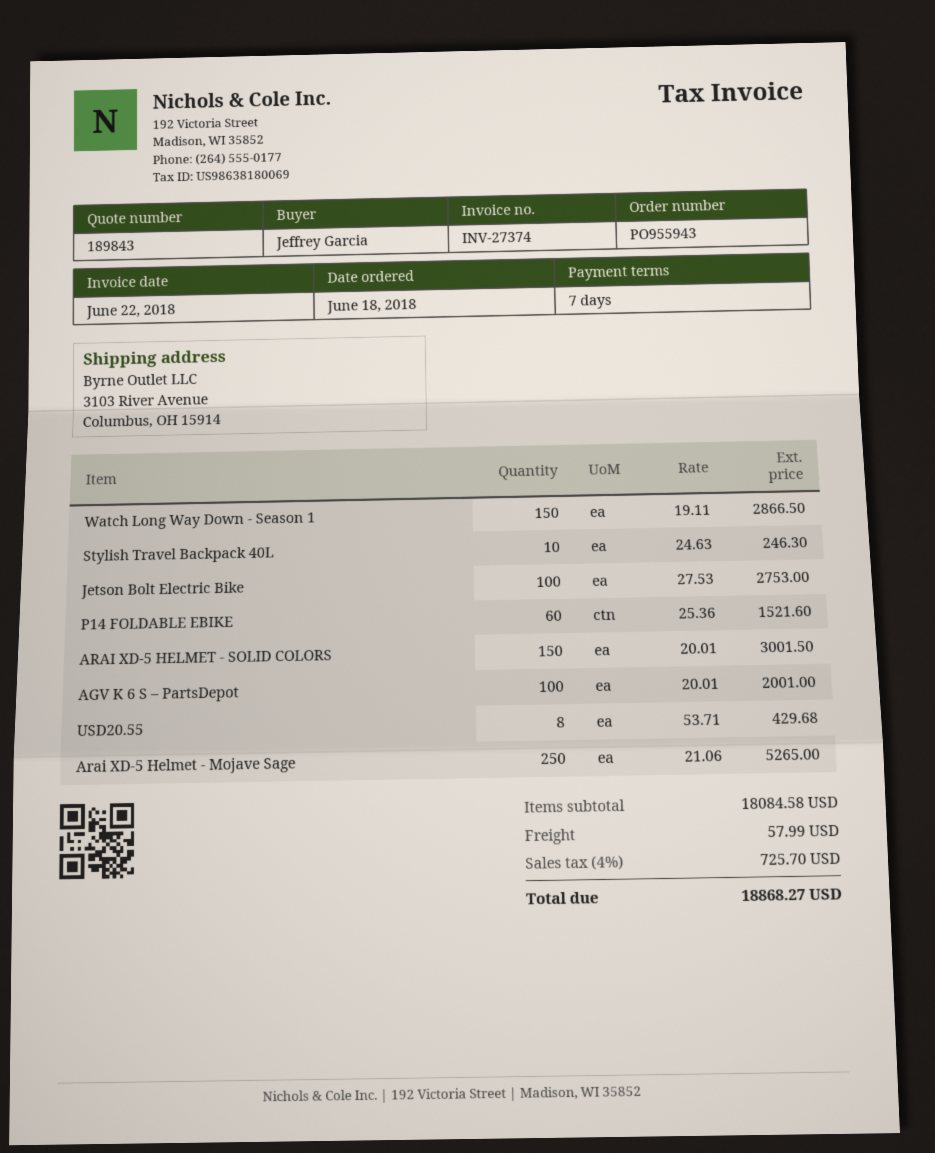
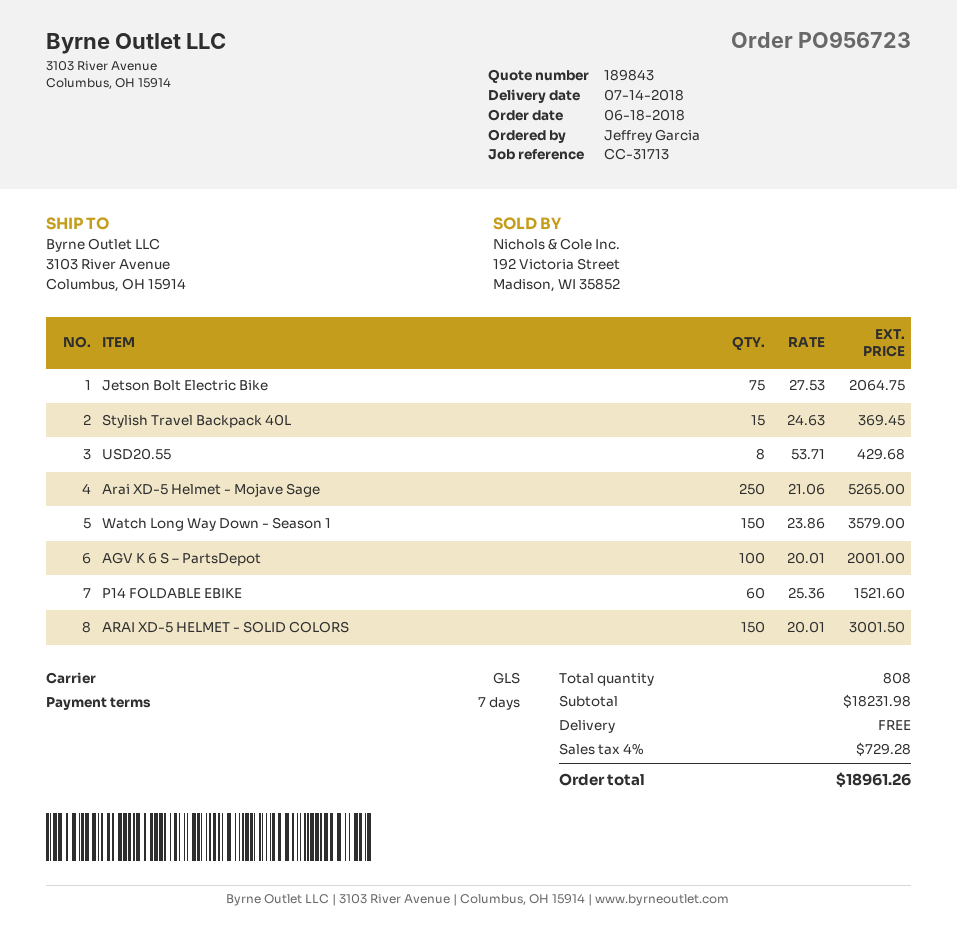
order number: PO955943 -> PO956723
Watch Long Way Down - Season 1: 150 x 19.11 = 2866.50 -> 150 x 23.86 = 3579.00
Stylish Travel Backpack 40L: 10 x 24.63 = 246.30 -> 15 x 24.63 = 369.45
Jetson Bolt Electric Bike: 100 x 27.53 = 2753.00 -> 75 x 27.53 = 2064.75
subtotal: 18084.58 -> 18231.98
shipping: 57.99 -> 0.00
tax: 4% = 725.70 -> 4% = 729.28
total: 18868.27 -> 18961.26

